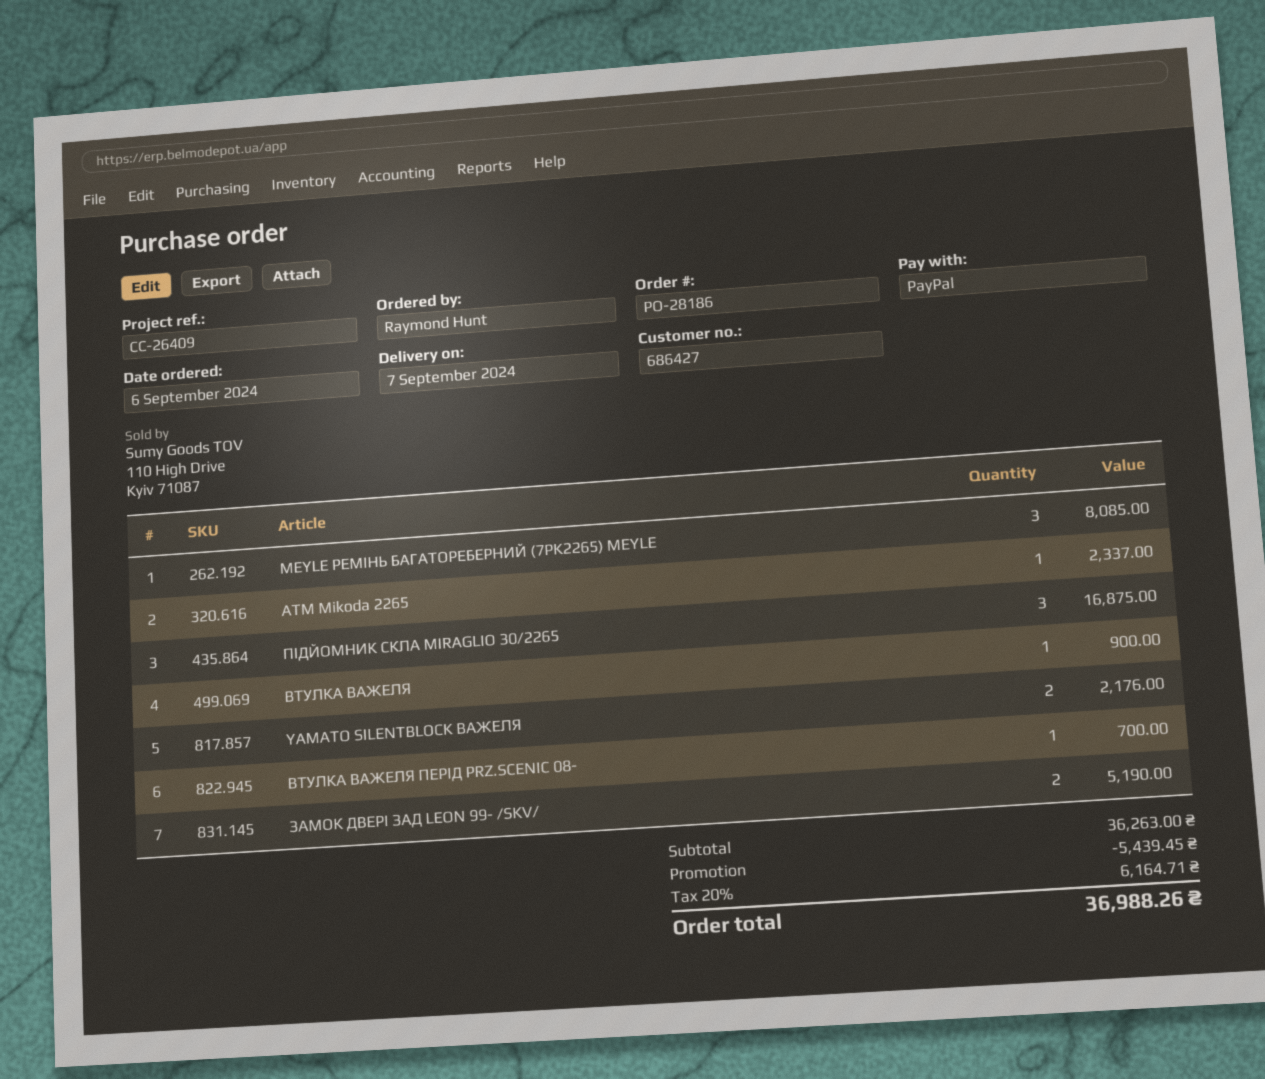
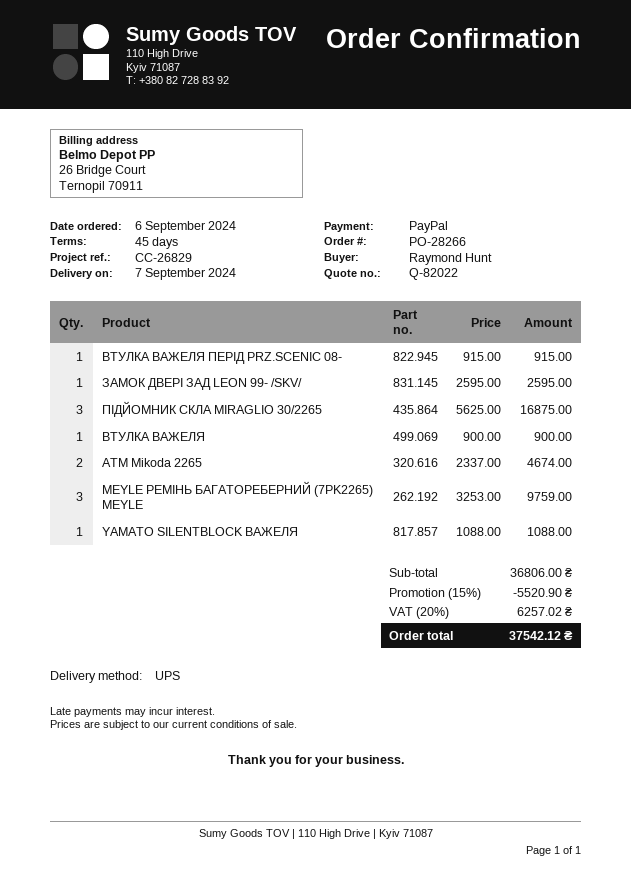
order number: PO-28186 -> PO-28266
reference: CC-26409 -> CC-26829
MEYLE РЕМІНЬ БАГАТОРЕБЕРНИЙ (7PK2265) MEYLE: 3 for 8085.00 -> 3 for 9759.00
ATM Mikoda 2265: 1 for 2337.00 -> 2 for 4674.00
YAMATO SILENTBLOCK ВАЖЕЛЯ: 2 for 2176.00 -> 1 for 1088.00
ВТУЛКА ВАЖЕЛЯ ПЕРІД PRZ.SCENIC 08-: 1 for 700.00 -> 1 for 915.00
ЗАМОК ДВЕРІ ЗАД LEON 99- /SKV/: 2 for 5190.00 -> 1 for 2595.00
subtotal: 36263.00 -> 36806.00
discount: 5439.45 -> 5520.90
tax: 20% = 6164.71 -> 20% = 6257.02
total: 36988.26 -> 37542.12

